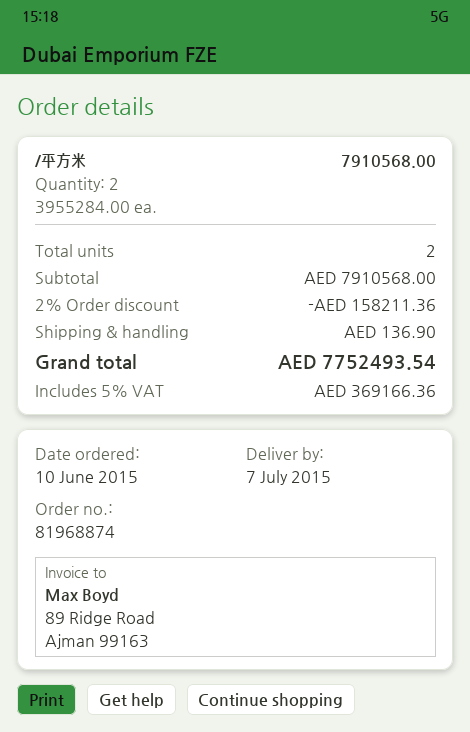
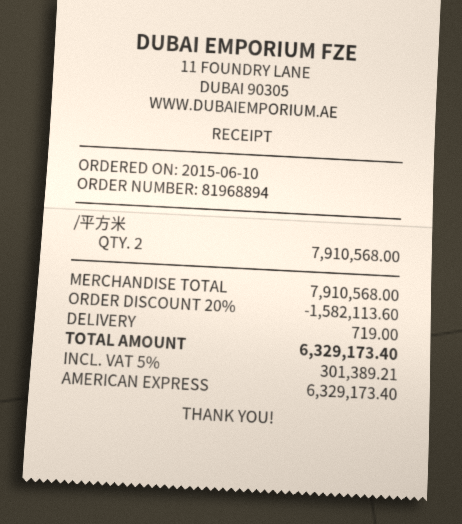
order number: 81968874 -> 81968894
discount: 2% = 158211.36 -> 20% = 1582113.60
shipping: 136.90 -> 719.00
tax: 5% = 369166.36 -> 5% = 301389.21
total: 7752493.54 -> 6329173.40

